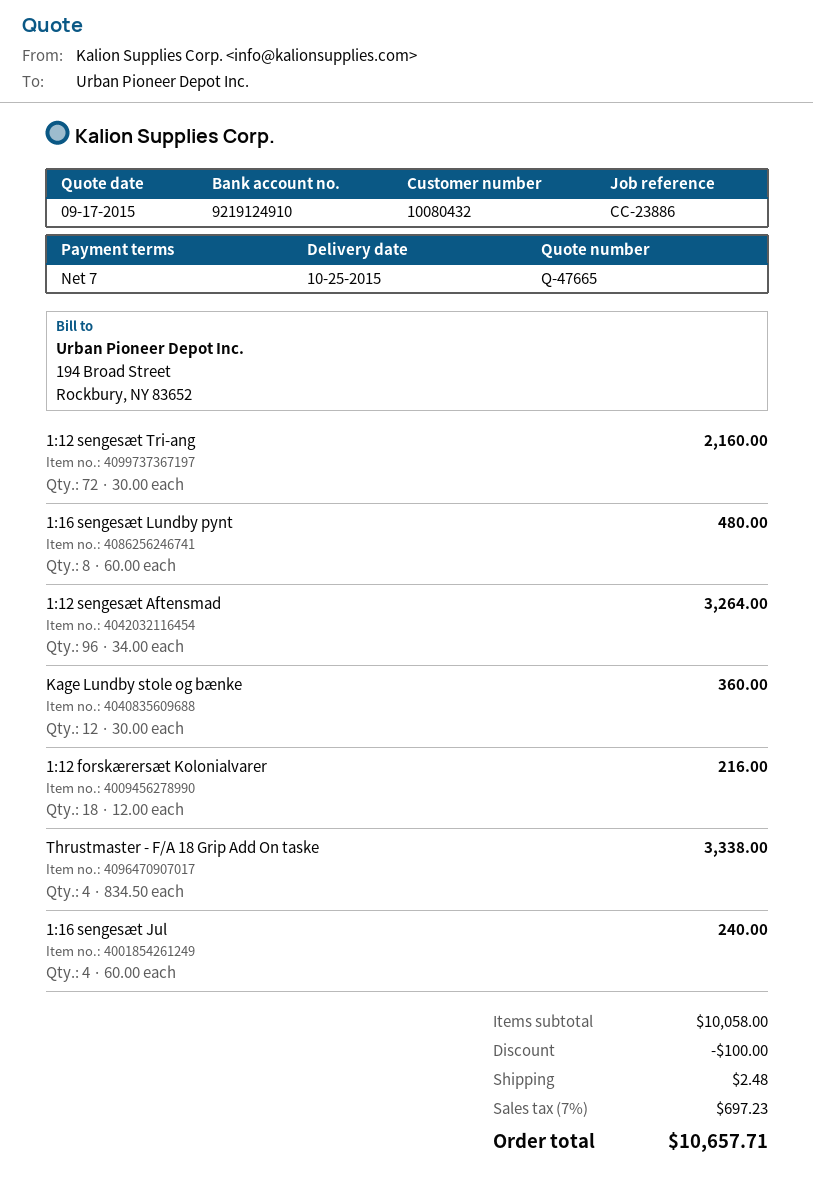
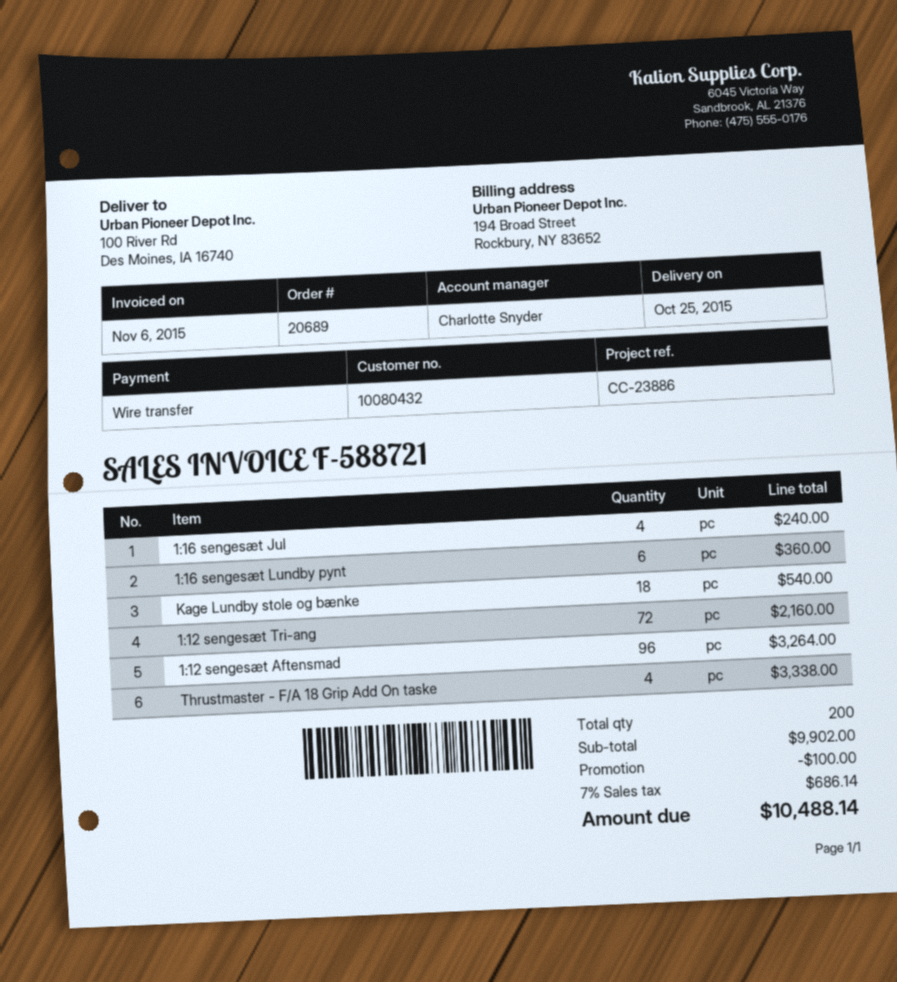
1:16 sengesæt Lundby pynt: 8 for 480.00 -> 6 for 360.00
Kage Lundby stole og bænke: 12 for 360.00 -> 18 for 540.00
1:12 forskærersæt Kolonialvarer: 18 for 216.00 -> none
subtotal: 10058.00 -> 9902.00
shipping: 2.48 -> none
tax: 7% = 697.23 -> 7% = 686.14
total: 10657.71 -> 10488.14

